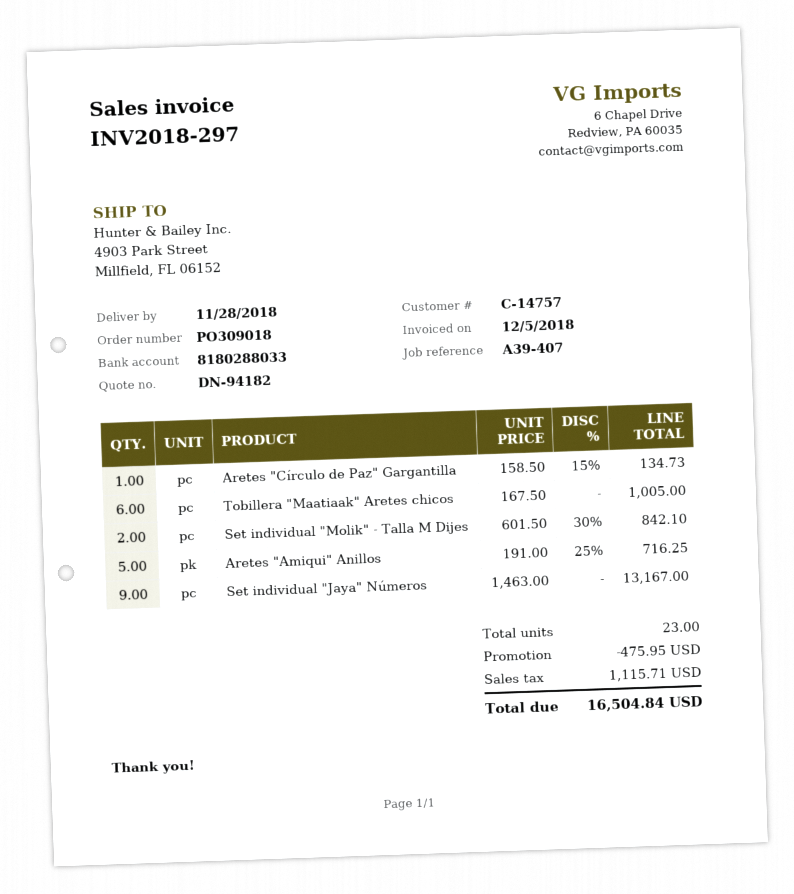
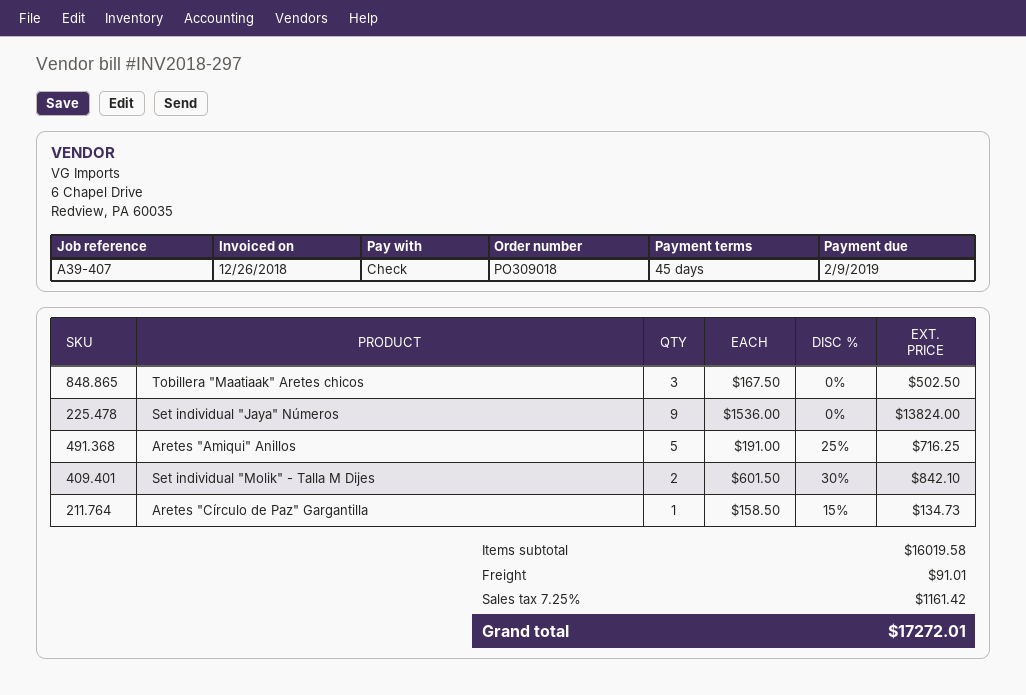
invoice date: 2018-12-05 -> 2018-12-26
Tobillera "Maatiaak" Aretes chicos: 6 x 167.50 = 1005.00 -> 3 x 167.50 = 502.50
Set individual "Jaya" Números: 9 x 1463.00 = 13167.00 -> 9 x 1536.00 = 13824.00
discount: 475.95 -> none
shipping: none -> 91.01
tax: 1115.71 -> 1161.42
total: 16504.84 -> 17272.01

